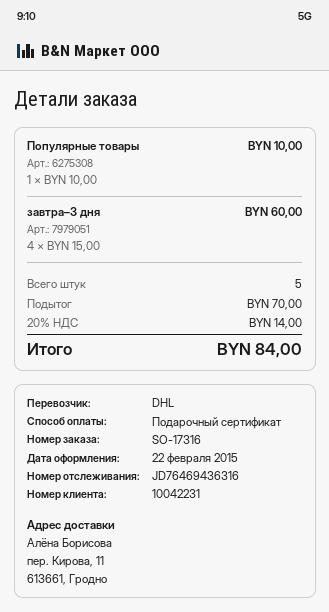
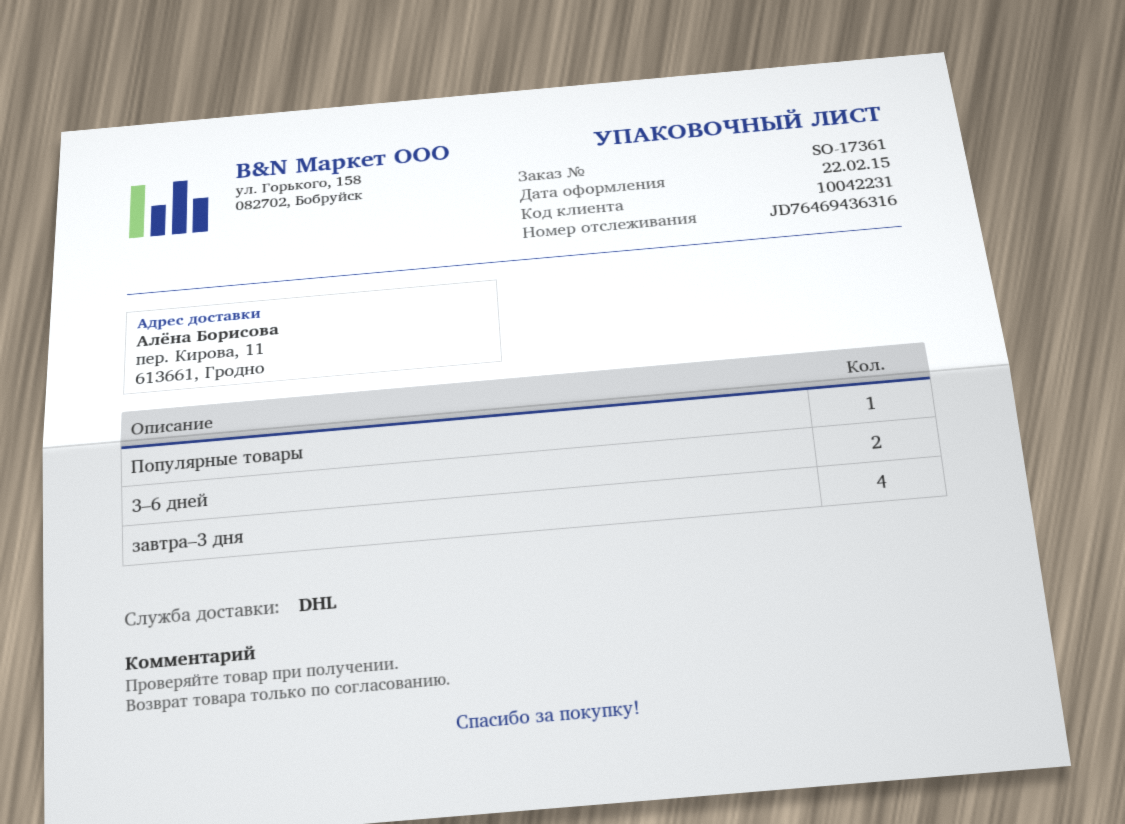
order number: SO-17316 -> SO-17361
3–6 дней: none -> 2

